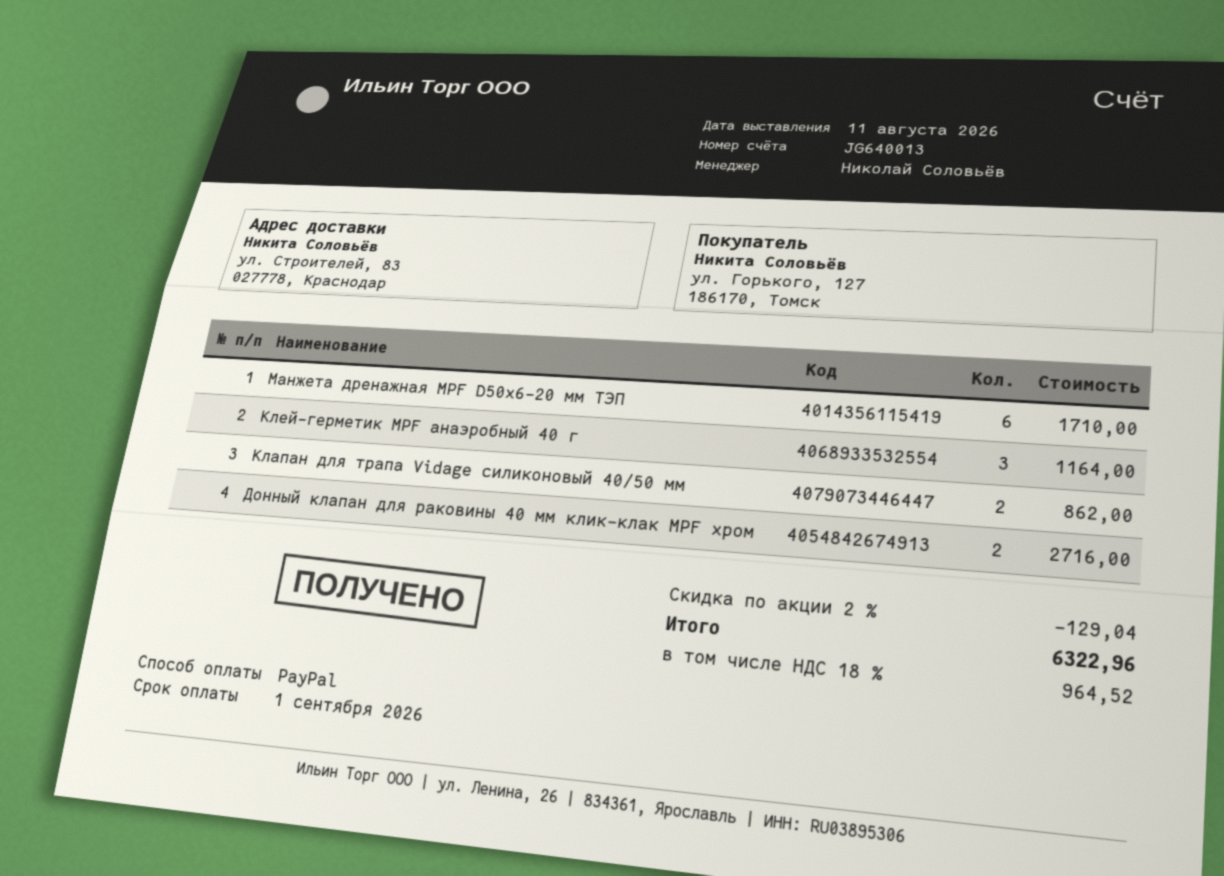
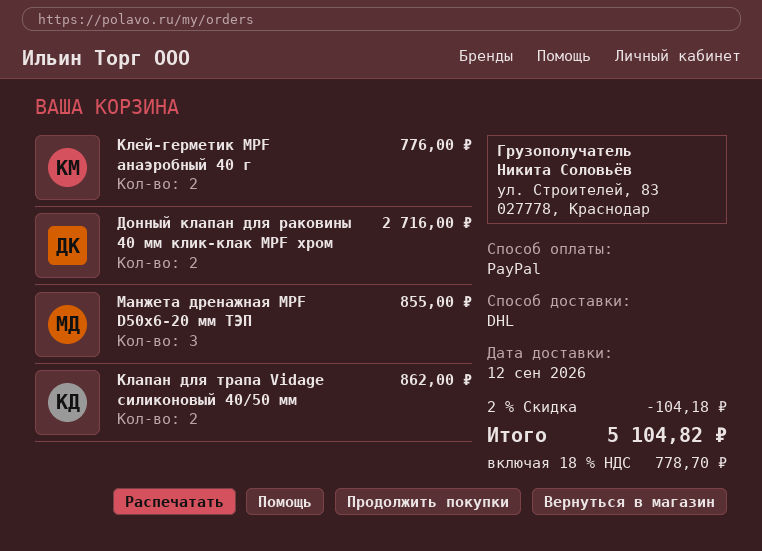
Манжета дренажная MPF D50x6-20 мм ТЭП: 6 for 1710.00 -> 3 for 855.00
Клей-герметик MPF анаэробный 40 г: 3 for 1164.00 -> 2 for 776.00
discount: 2% = 129.04 -> 2% = 104.18
tax: 18% = 964.52 -> 18% = 778.70
total: 6322.96 -> 5104.82

